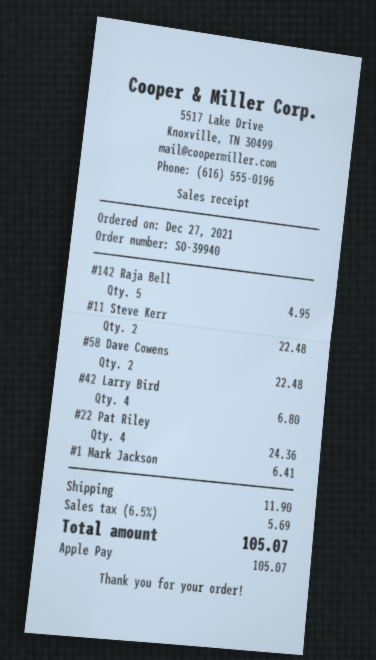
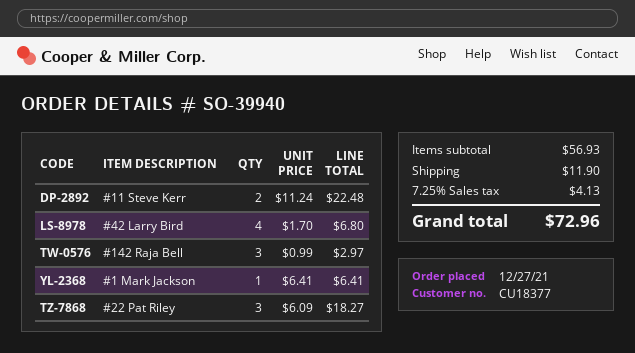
#142 Raja Bell: 5 for 4.95 -> 3 for 2.97
#58 Dave Cowens: 2 for 22.48 -> none
#22 Pat Riley: 4 for 24.36 -> 3 for 18.27
tax: 6.5% = 5.69 -> 7.25% = 4.13
total: 105.07 -> 72.96

